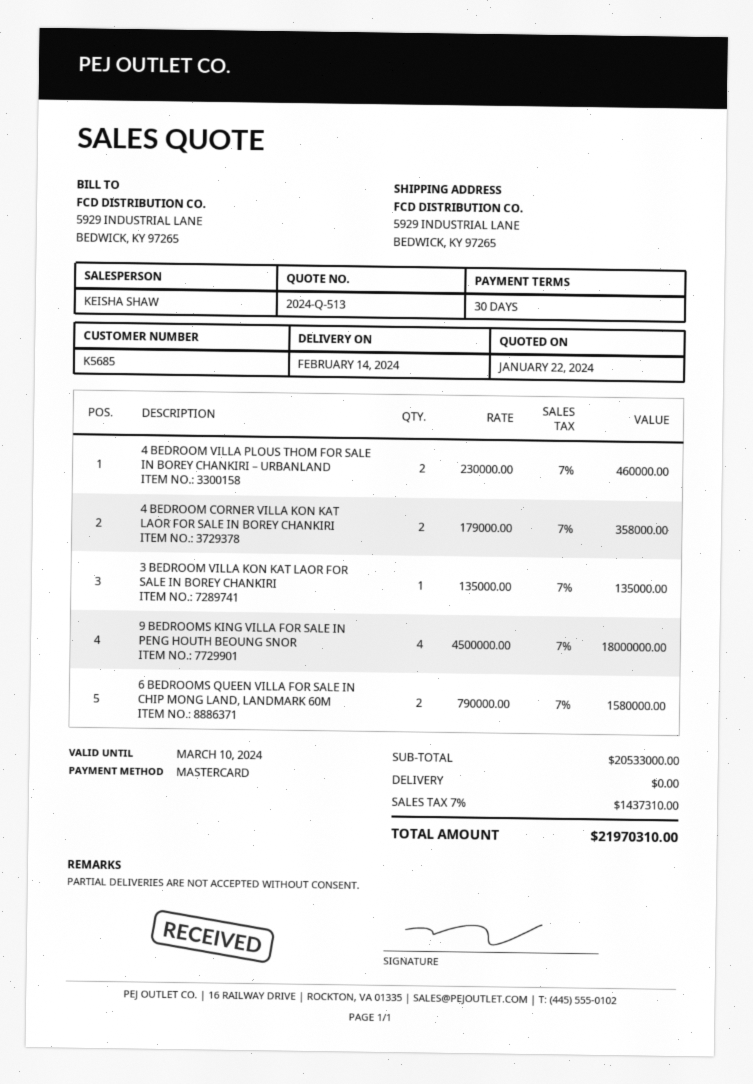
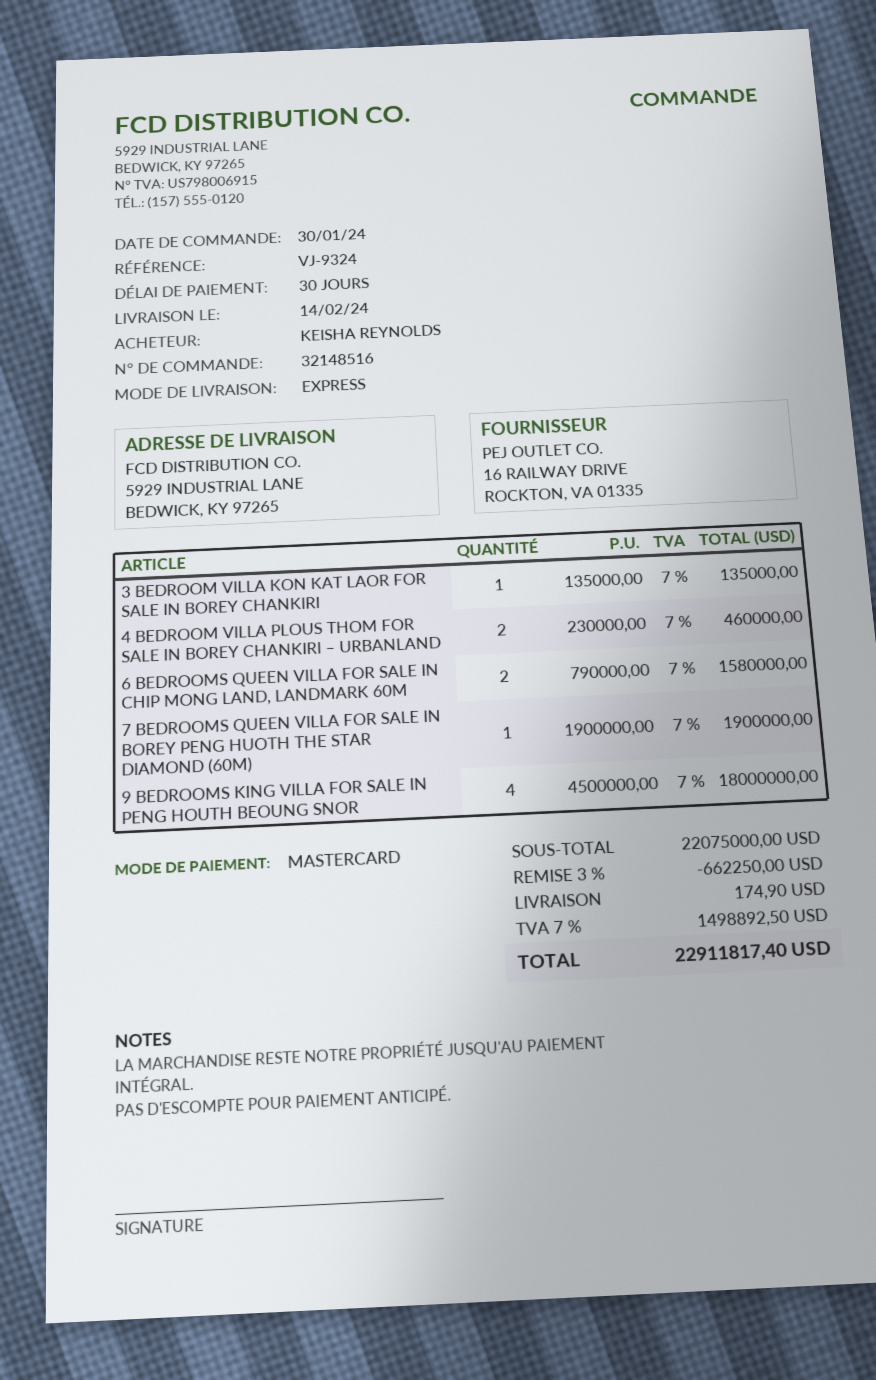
4 BEDROOM CORNER VILLA KON KAT LAOR FOR SALE IN BOREY CHANKIRI: 2 x 179000.00 = 358000.00 -> none
7 BEDROOMS QUEEN VILLA FOR SALE IN BOREY PENG HUOTH THE STAR DIAMOND (60M): none -> 1 x 1900000.00 = 1900000.00
subtotal: 20533000.00 -> 22075000.00
discount: none -> 3% = 662250.00
shipping: 0.00 -> 174.90
tax: 7% = 1437310.00 -> 7% = 1498892.50
total: 21970310.00 -> 22911817.40

